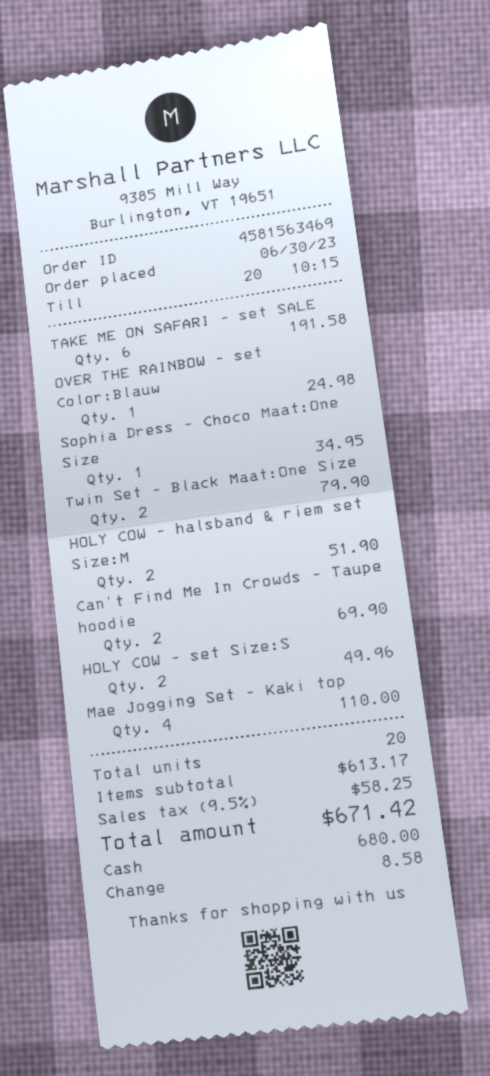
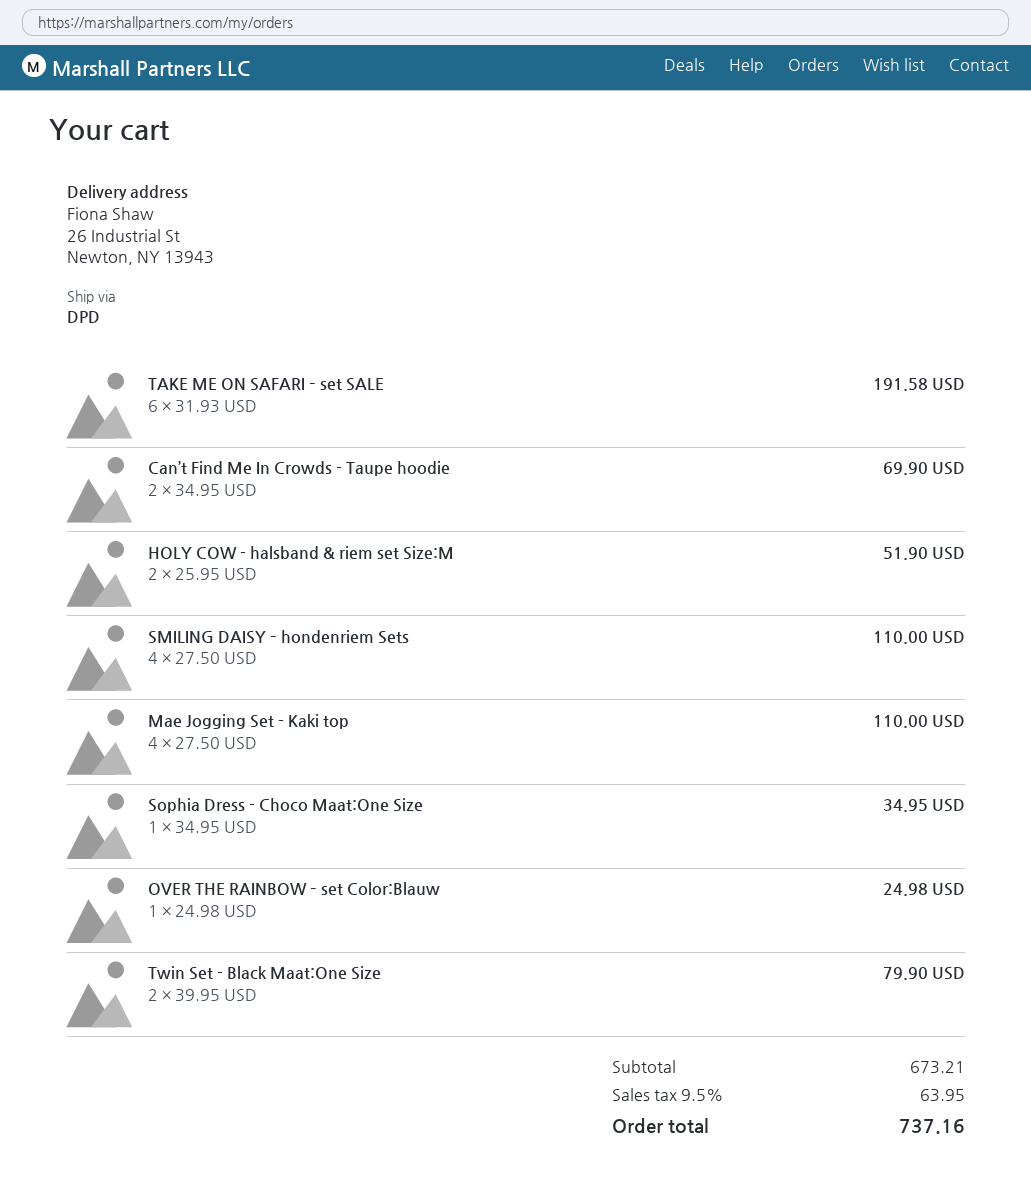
HOLY COW – set Size:S: 2 for 49.96 -> none
SMILING DAISY – hondenriem Sets: none -> 4 for 110.00
subtotal: 613.17 -> 673.21
tax: 9.5% = 58.25 -> 9.5% = 63.95
total: 671.42 -> 737.16

